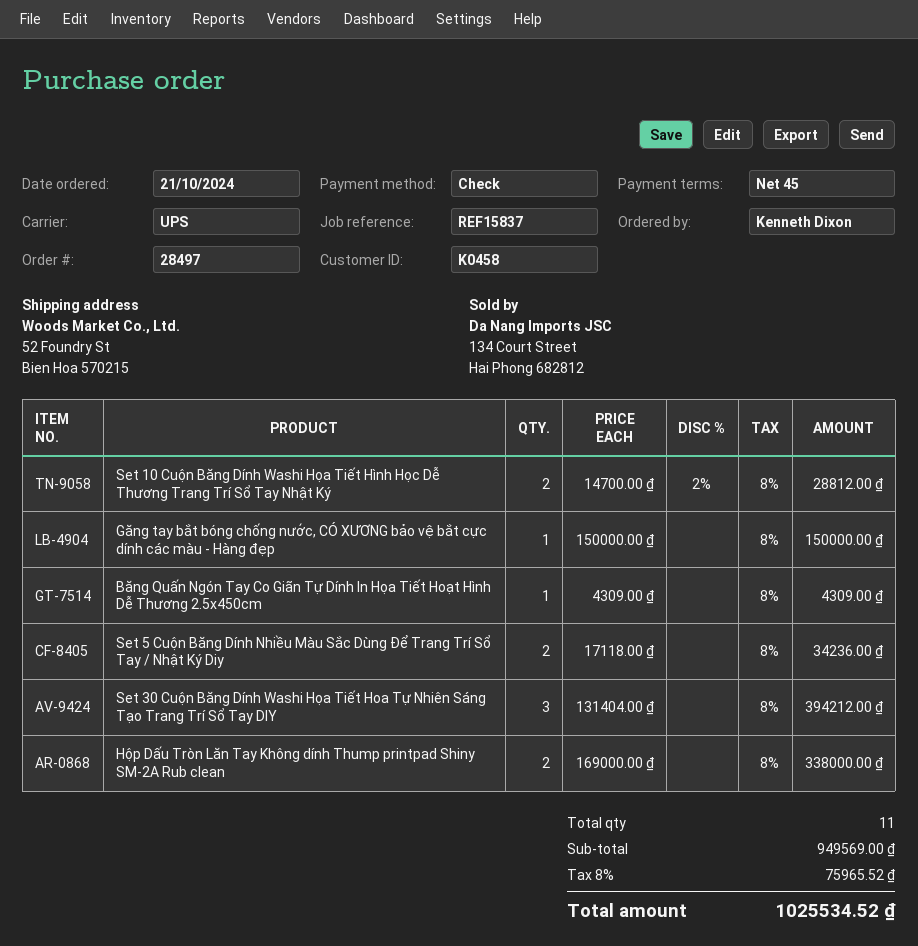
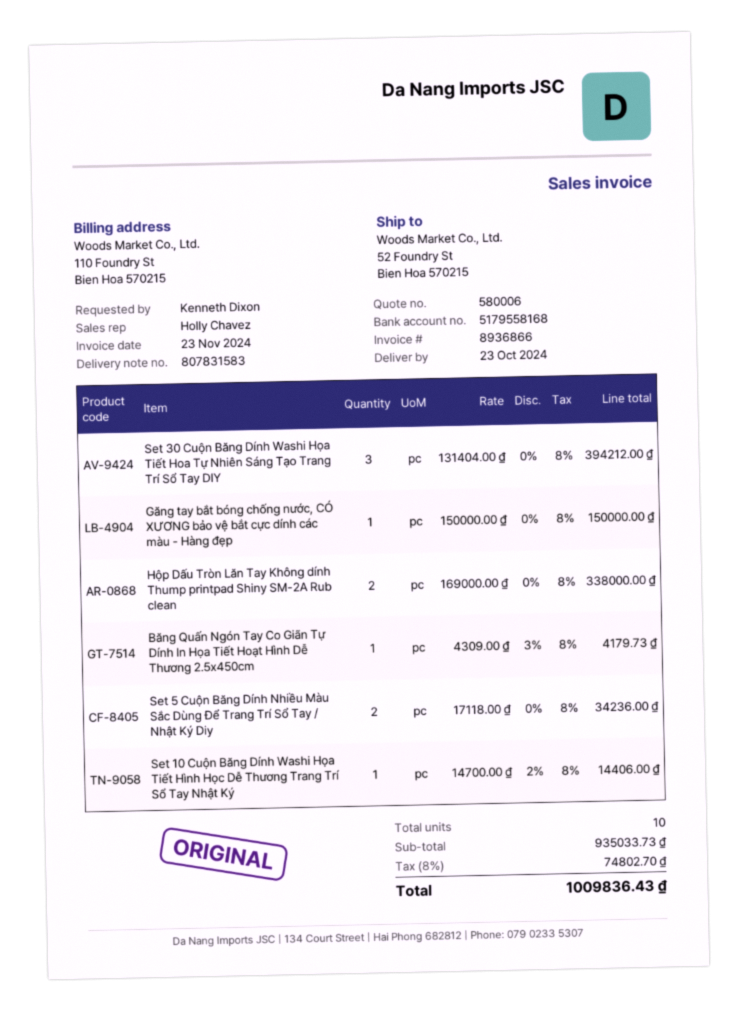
Set 10 Cuộn Băng Dính Washi Họa Tiết Hình Học Dễ Thương Trang Trí Sổ Tay Nhật Ký: 2 x 14700.00 - 2% = 28812.00 -> 1 x 14700.00 - 2% = 14406.00
Băng Quấn Ngón Tay Co Giãn Tự Dính In Họa Tiết Hoạt Hình Dễ Thương 2.5x450cm: 1 x 4309.00 = 4309.00 -> 1 x 4309.00 - 3% = 4179.73
total quantity: 11 -> 10
subtotal: 949569.00 -> 935033.73
tax: 8% = 75965.52 -> 8% = 74802.70
total: 1025534.52 -> 1009836.43

